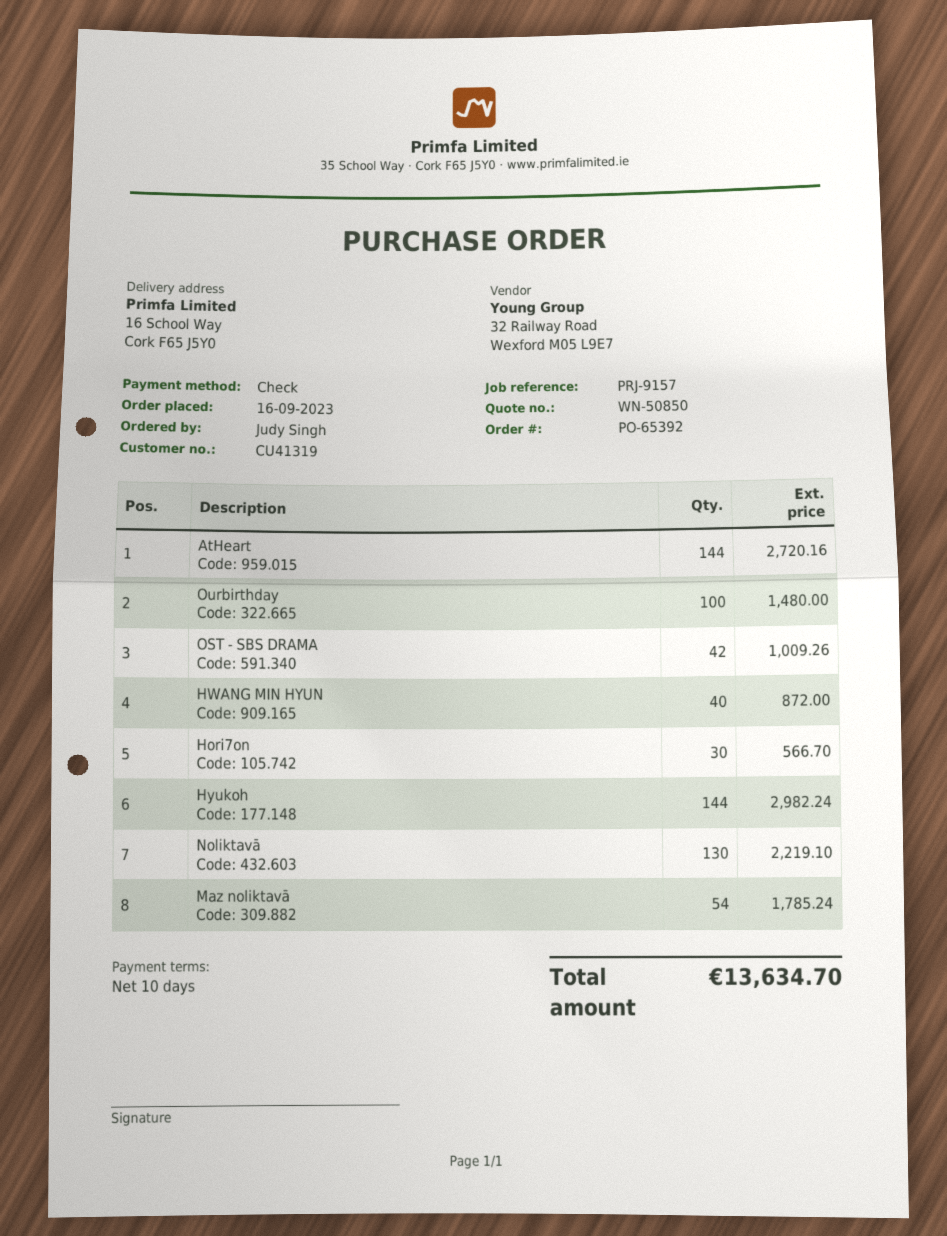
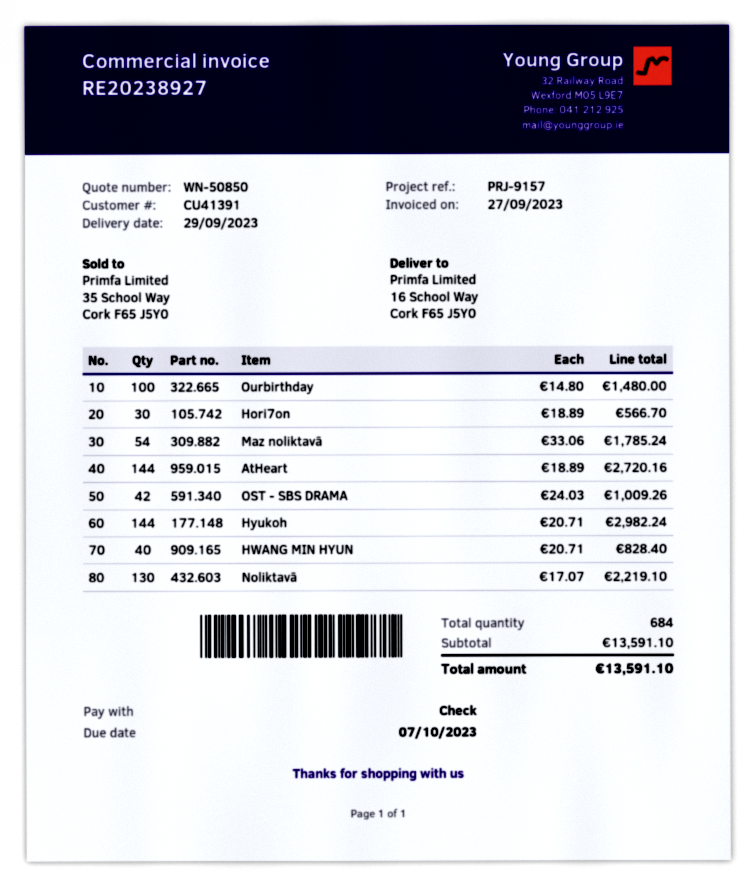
customer number: CU41319 -> CU41391
HWANG MIN HYUN: 40 for 872.00 -> 40 for 828.40
total: 13634.70 -> 13591.10

